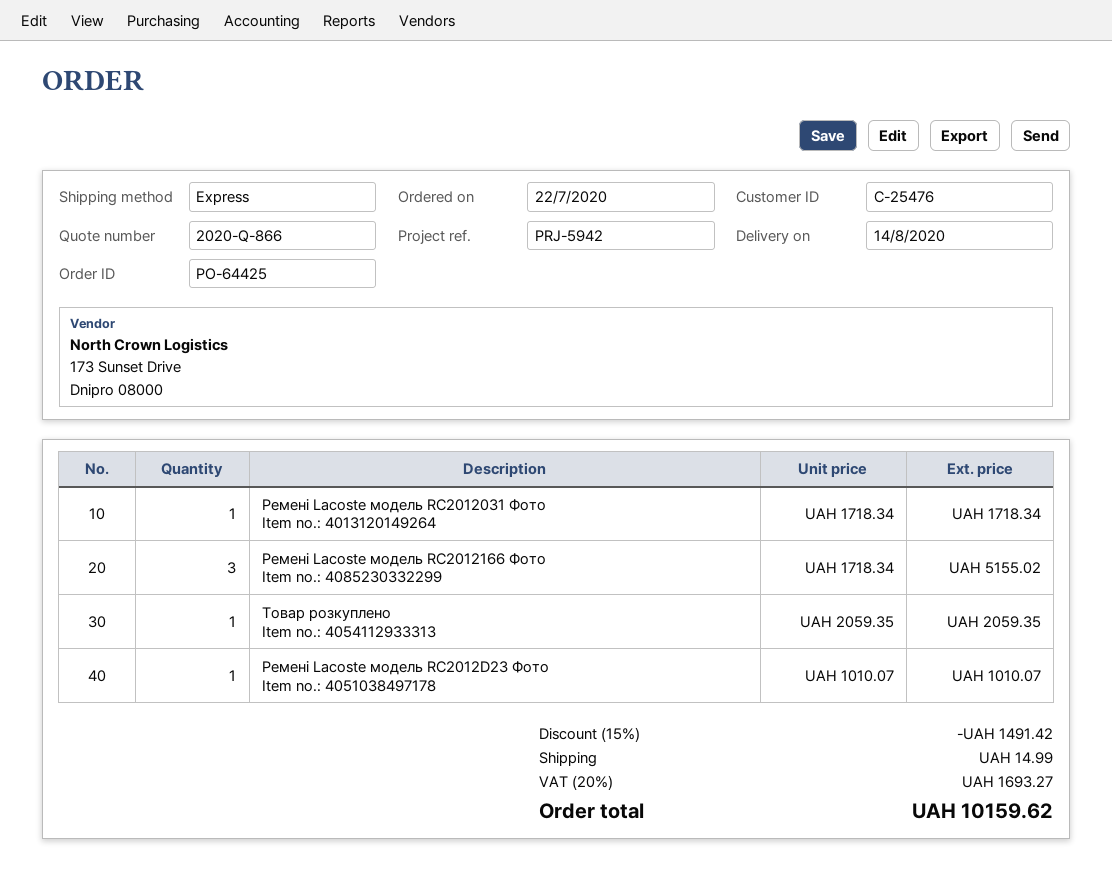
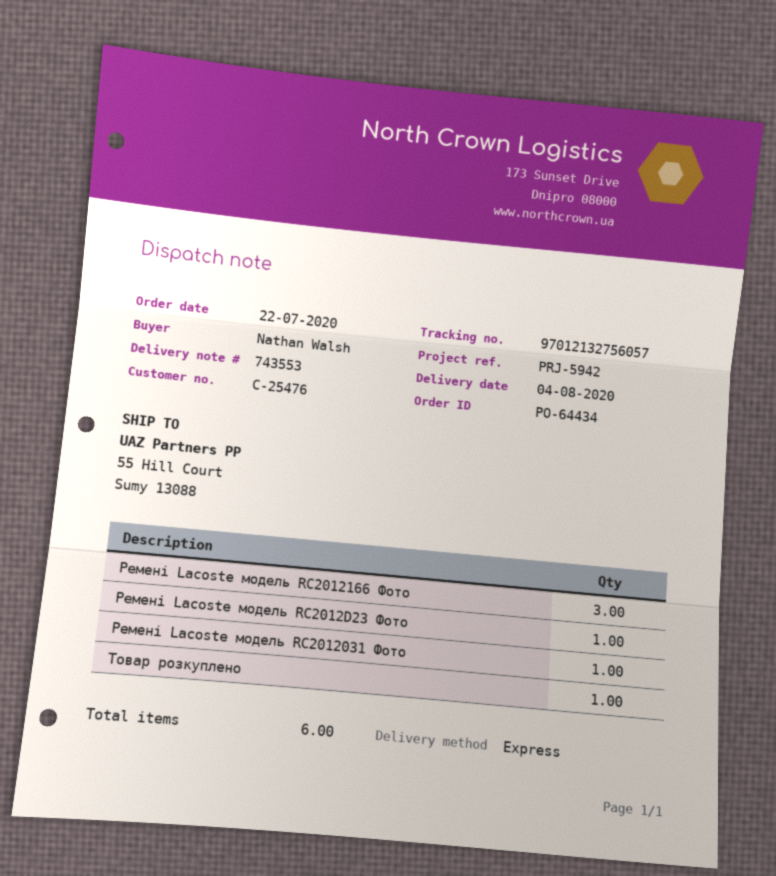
order number: PO-64425 -> PO-64434
delivery date: 2020-08-14 -> 2020-08-04

